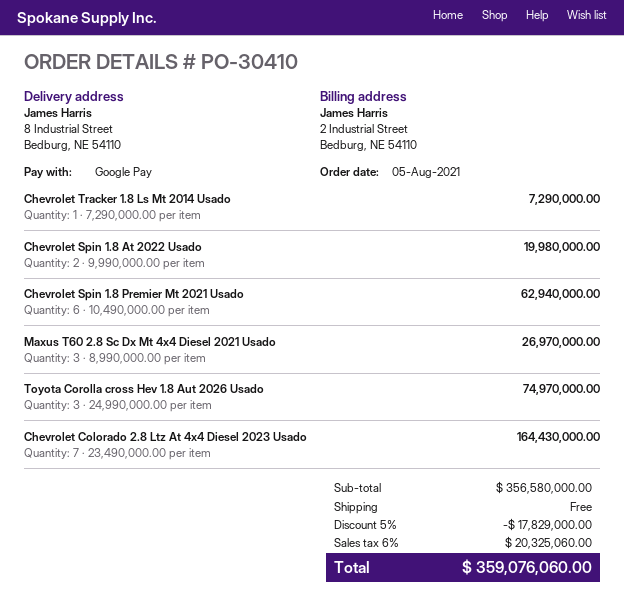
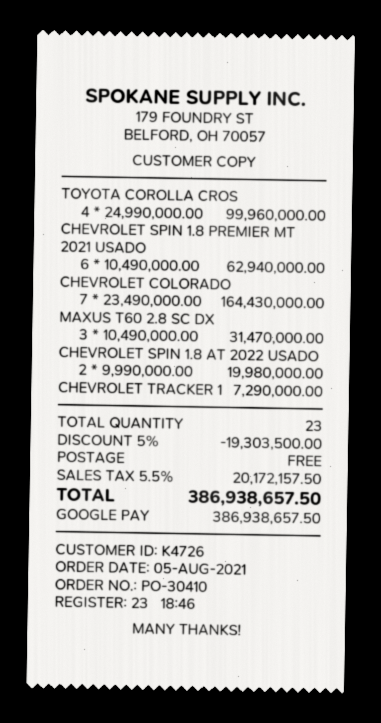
Maxus T60 2.8 Sc Dx Mt 4x4 Diesel 2021 Usado: 3 x 8990000.00 = 26970000.00 -> 3 x 10490000.00 = 31470000.00
Toyota Corolla cross Hev 1.8 Aut 2026 Usado: 3 x 24990000.00 = 74970000.00 -> 4 x 24990000.00 = 99960000.00
discount: 5% = 17829000.00 -> 5% = 19303500.00
tax: 6% = 20325060.00 -> 5.5% = 20172157.50
total: 359076060.00 -> 386938657.50

